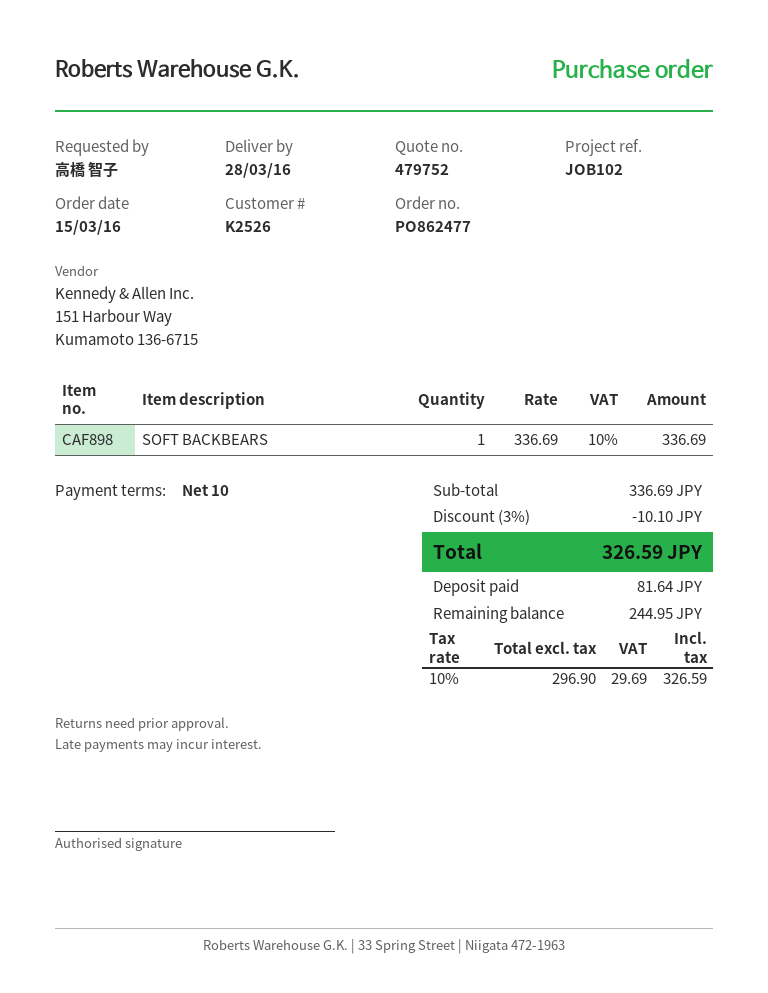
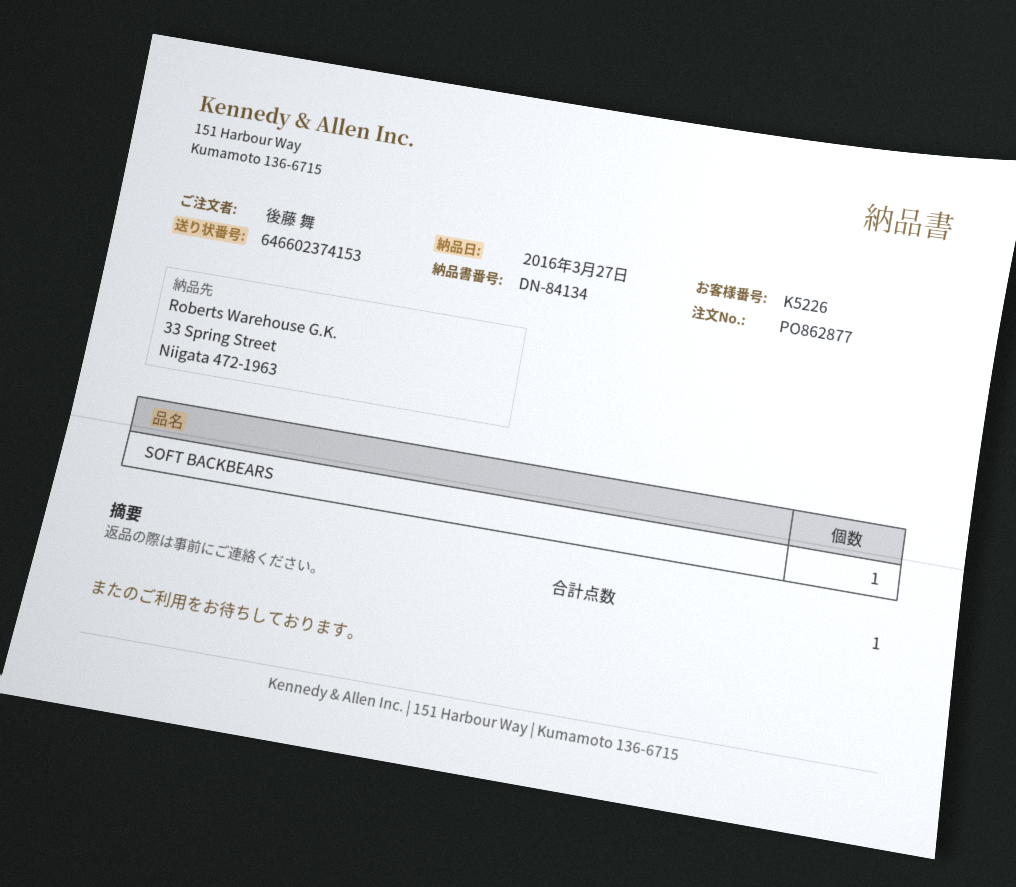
order number: PO862477 -> PO862877
delivery date: 2016-03-28 -> 2016-03-27
customer number: K2526 -> K5226
ordered by: 高橋 智子 -> 後藤 舞

